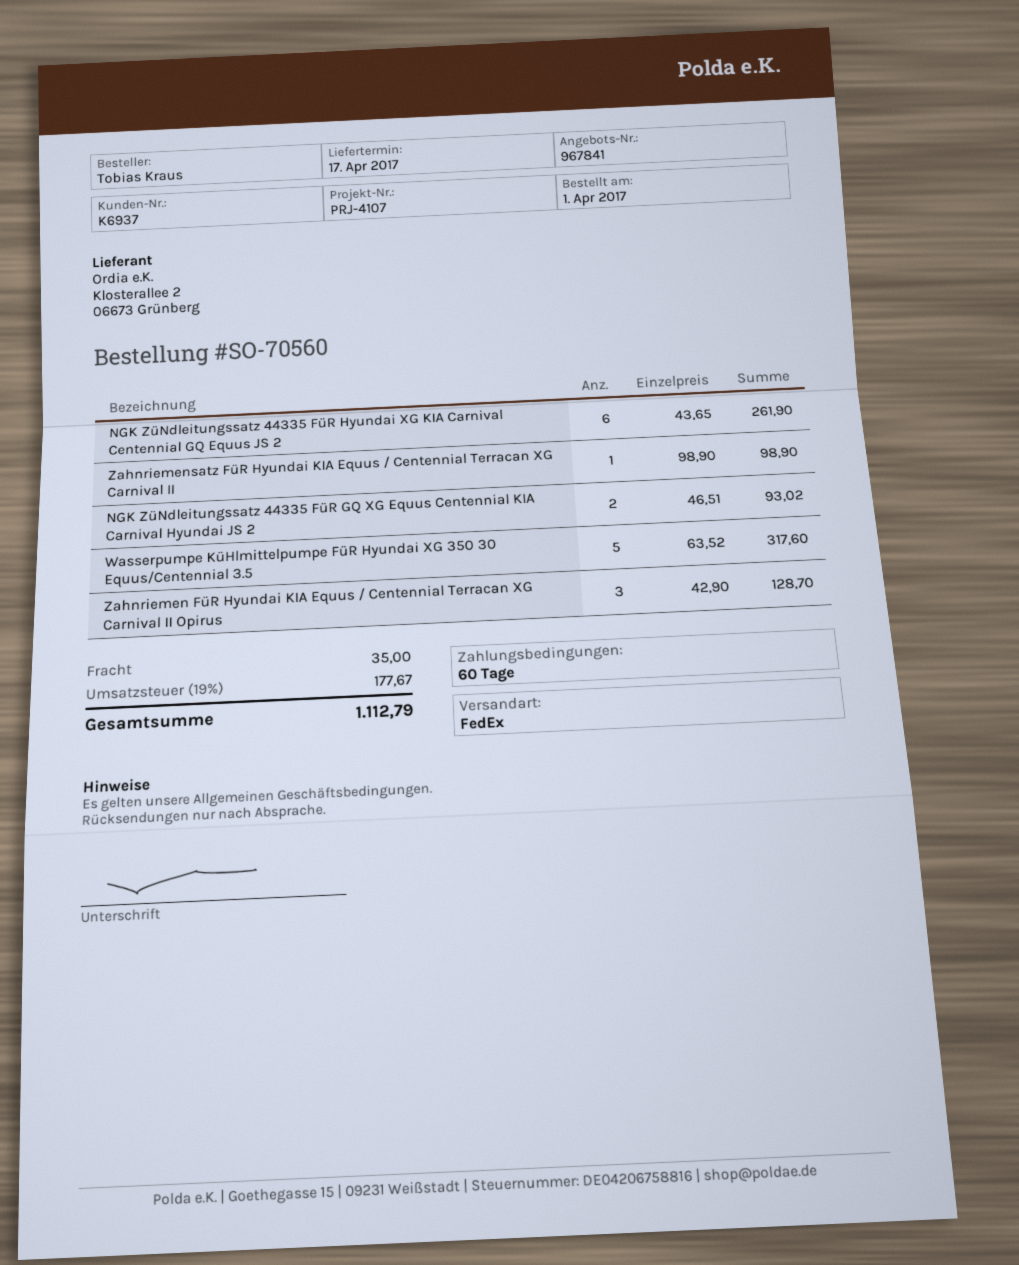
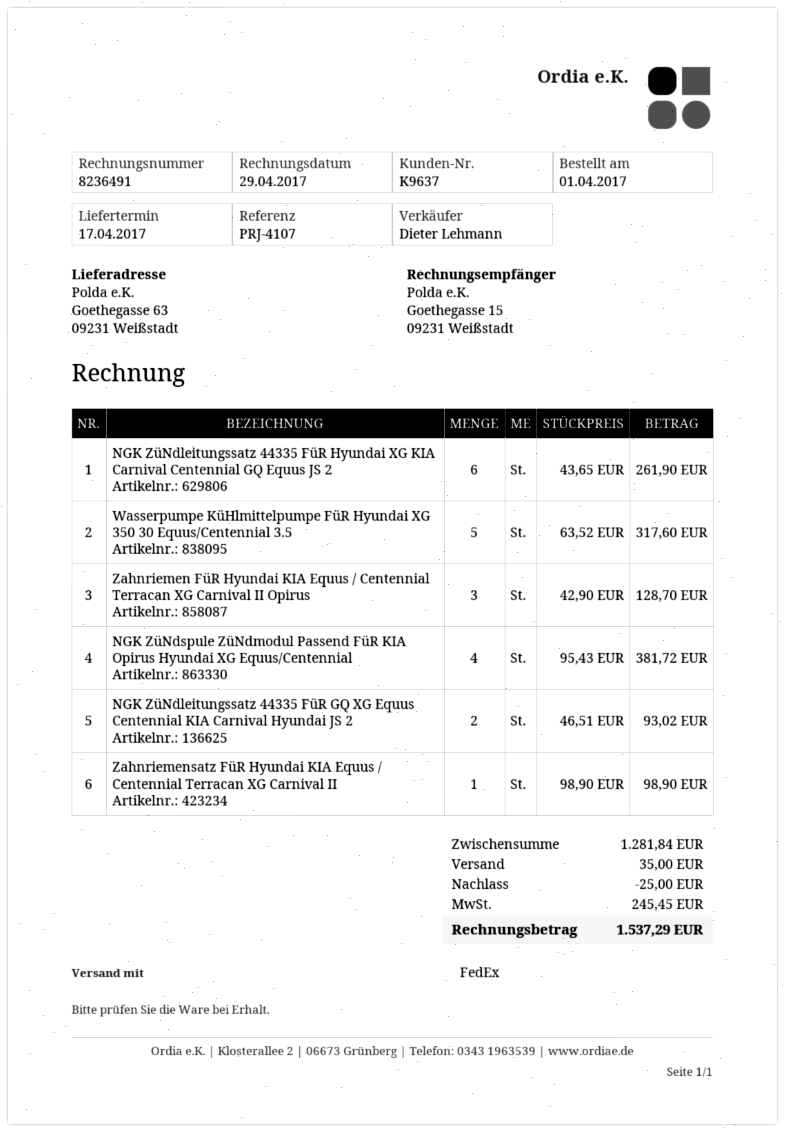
customer number: K6937 -> K9637
NGK ZüNdspule ZüNdmodul Passend FüR KIA Opirus Hyundai XG Equus/Centennial: none -> 4 x 95.43 = 381.72
discount: none -> 25.00
tax: 177.67 -> 245.45
total: 1112.79 -> 1537.29

